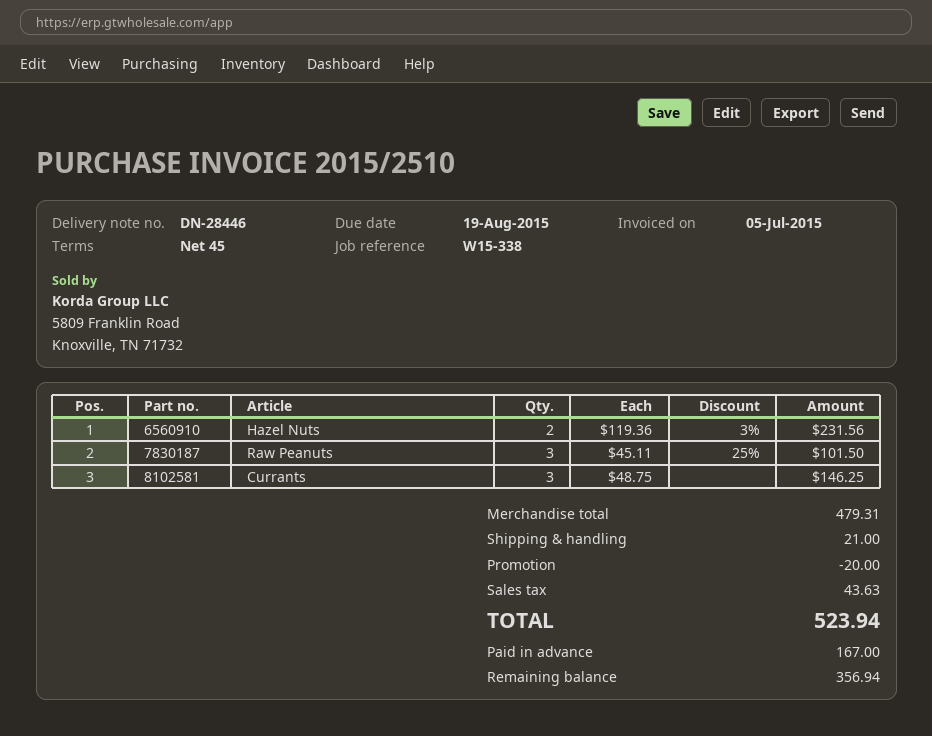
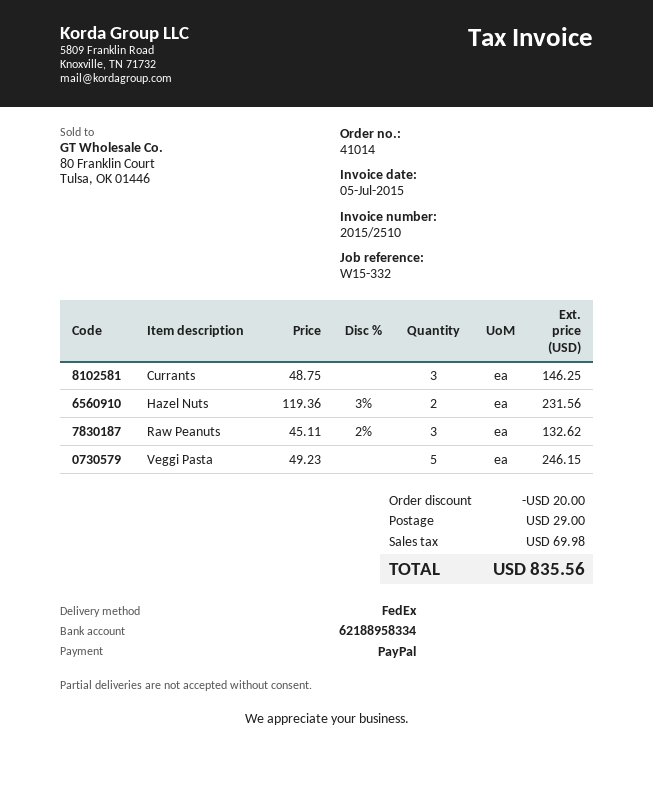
reference: W15-338 -> W15-332
Raw Peanuts: 3 x 45.11 - 25% = 101.50 -> 3 x 45.11 - 2% = 132.62
Veggi Pasta: none -> 5 x 49.23 = 246.15
shipping: 21.00 -> 29.00
tax: 43.63 -> 69.98
total: 523.94 -> 835.56

